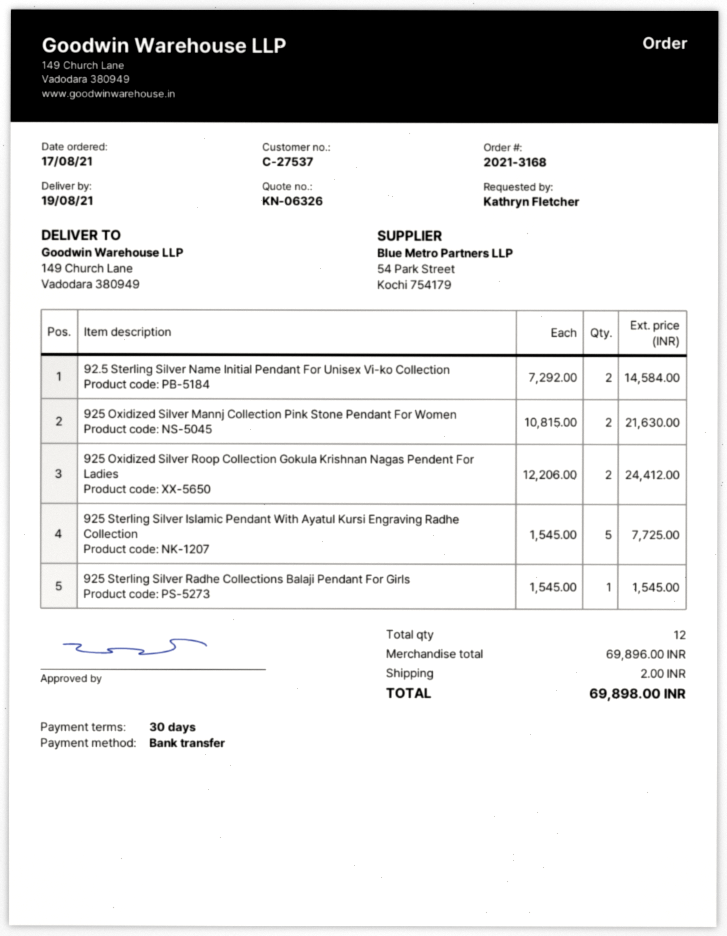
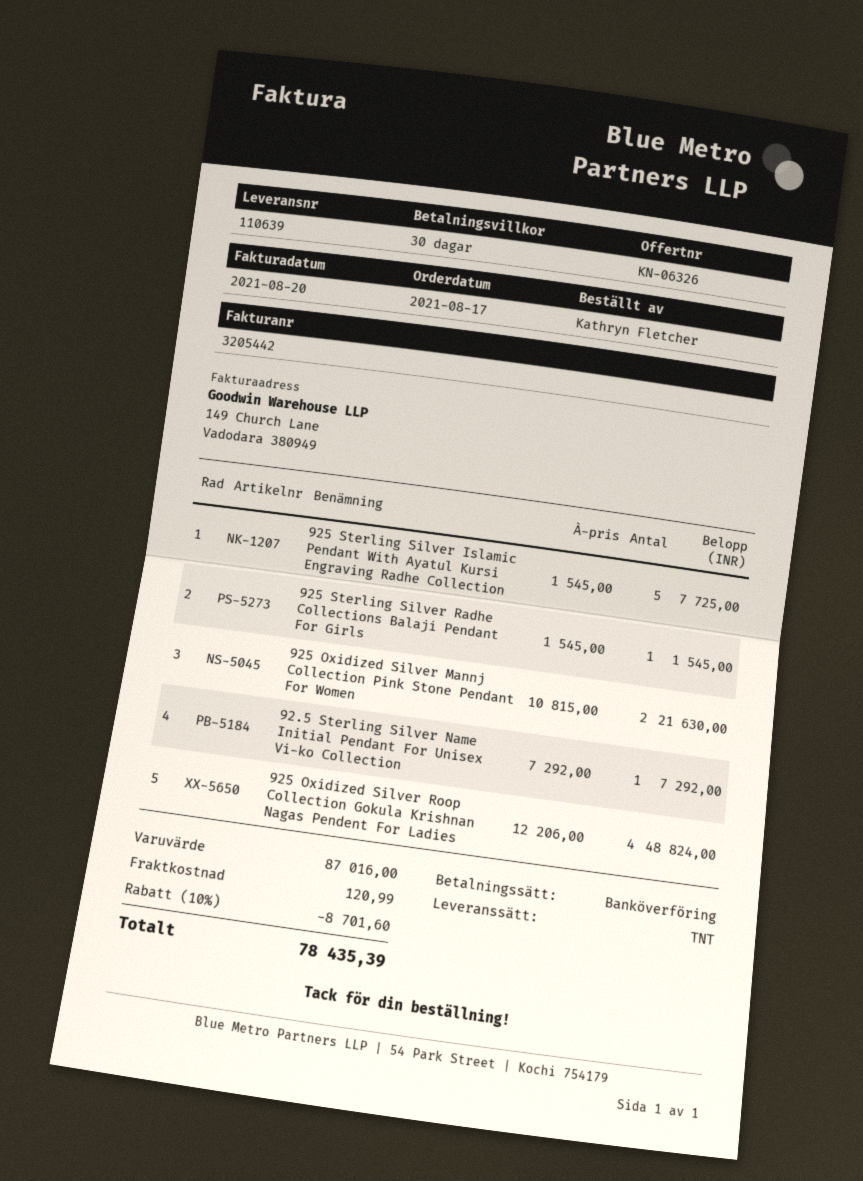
92.5 Sterling Silver Name Initial Pendant For Unisex Vi-ko Collection: 2 x 7292.00 = 14584.00 -> 1 x 7292.00 = 7292.00
925 Oxidized Silver Roop Collection Gokula Krishnan Nagas Pendent For Ladies: 2 x 12206.00 = 24412.00 -> 4 x 12206.00 = 48824.00
subtotal: 69896.00 -> 87016.00
discount: none -> 10% = 8701.60
shipping: 2.00 -> 120.99
total: 69898.00 -> 78435.39

